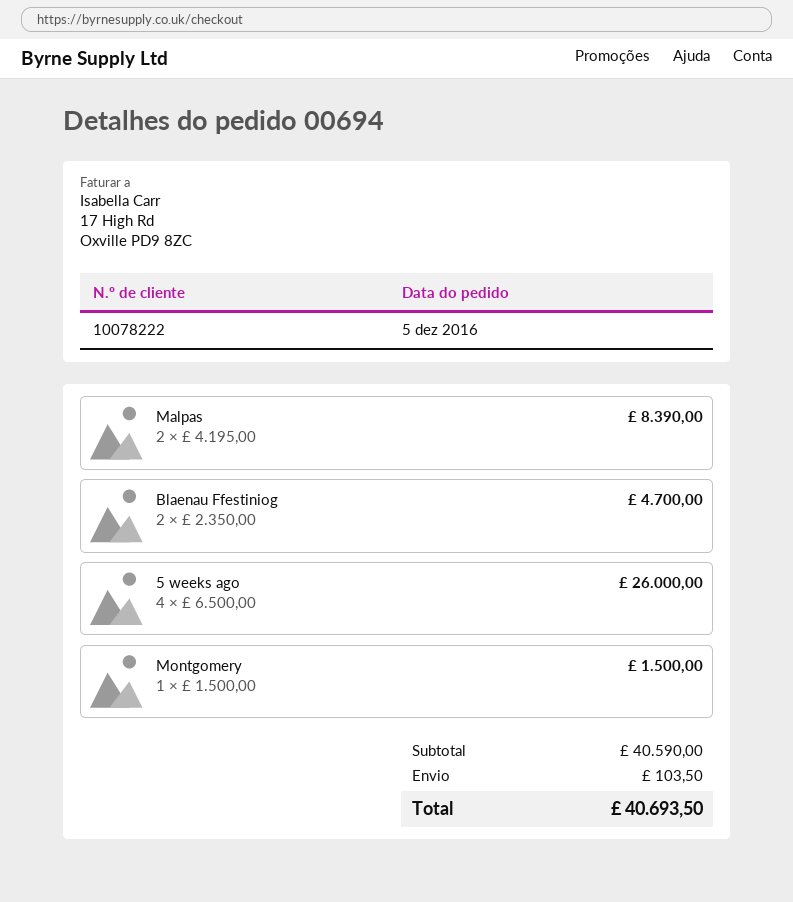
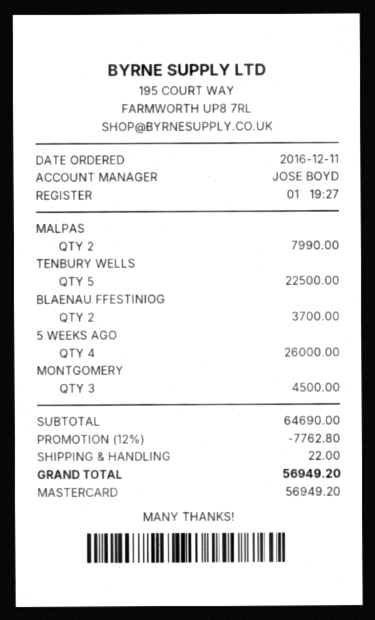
order date: 2016-12-05 -> 2016-12-11
Malpas: 2 for 8390.00 -> 2 for 7990.00
Blaenau Ffestiniog: 2 for 4700.00 -> 2 for 3700.00
Montgomery: 1 for 1500.00 -> 3 for 4500.00
TENBURY WELLS: none -> 5 for 22500.00
subtotal: 40590.00 -> 64690.00
discount: none -> 12% = 7762.80
shipping: 103.50 -> 22.00
total: 40693.50 -> 56949.20

